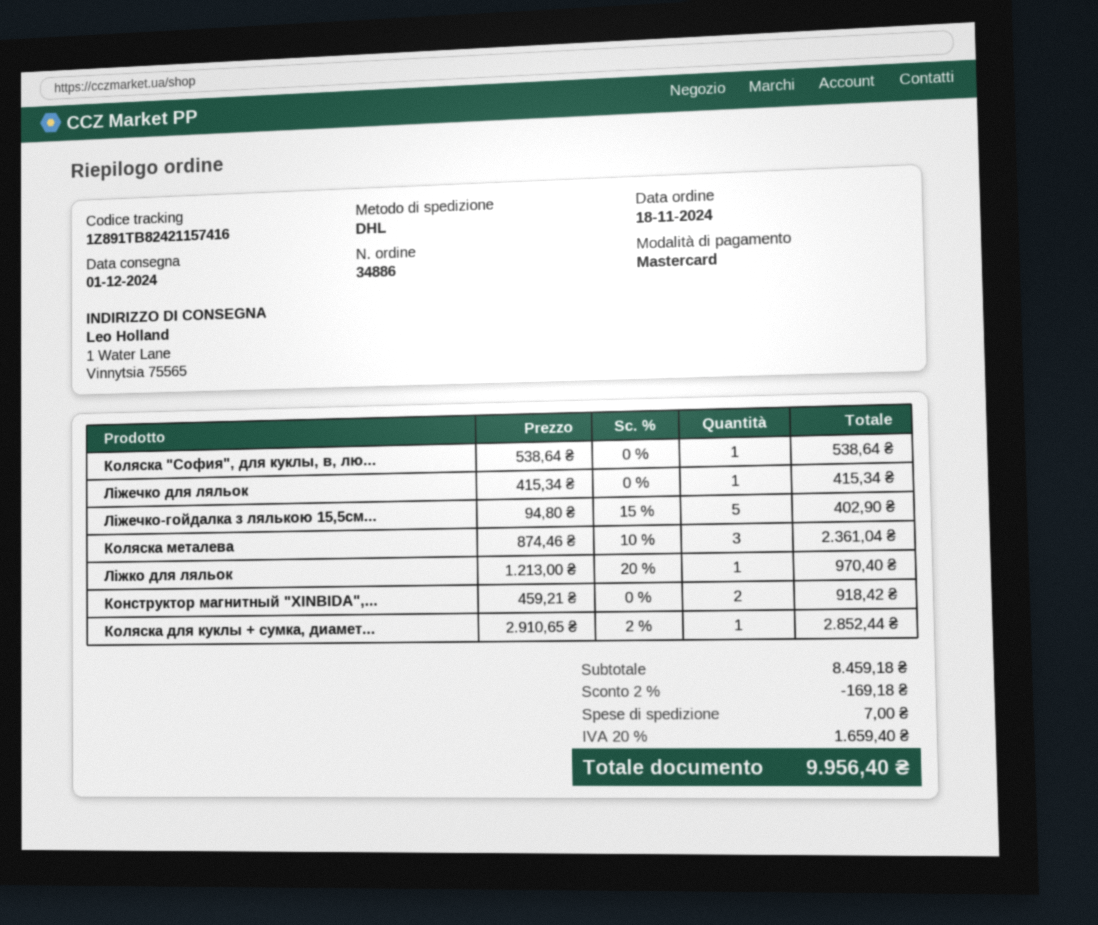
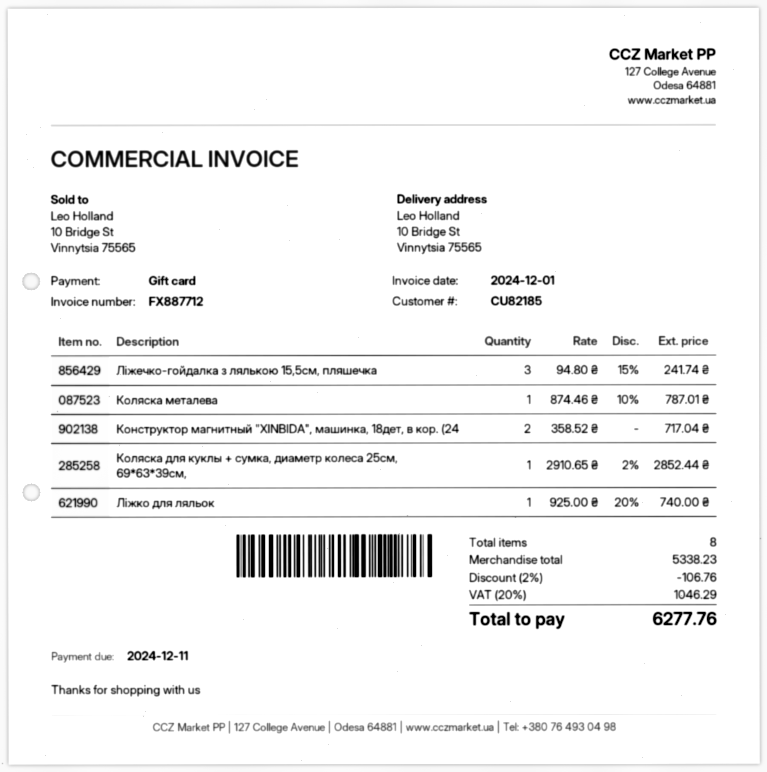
payment method: Mastercard -> gift card
ship to: 1 Water Lane, Vinnytsia 75565 -> 10 Bridge St, Vinnytsia 75565
Коляска "София", для куклы, в, лю...: 1 x 538.64 = 538.64 -> none
Ліжечко для ляльок: 1 x 415.34 = 415.34 -> none
Ліжечко-гойдалка з лялькою 15,5см...: 5 x 94.80 - 15% = 402.90 -> 3 x 94.80 - 15% = 241.74
Коляска металева: 3 x 874.46 - 10% = 2361.04 -> 1 x 874.46 - 10% = 787.01
Ліжко для ляльок: 1 x 1213.00 - 20% = 970.40 -> 1 x 925.00 - 20% = 740.00
Конструктор магнитный "XINBIDA",...: 2 x 459.21 = 918.42 -> 2 x 358.52 = 717.04
subtotal: 8459.18 -> 5338.23
discount: 2% = 169.18 -> 2% = 106.76
shipping: 7.00 -> none
tax: 20% = 1659.40 -> 20% = 1046.29
total: 9956.40 -> 6277.76

